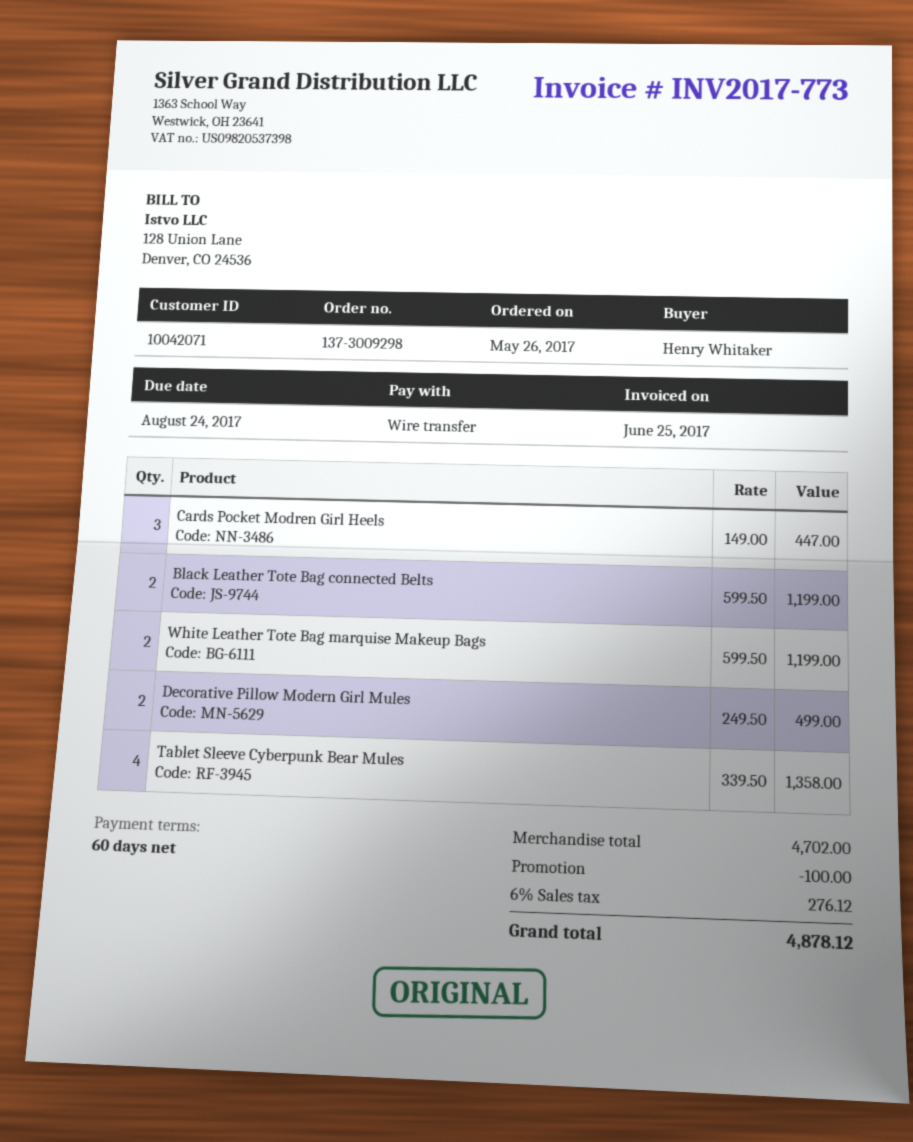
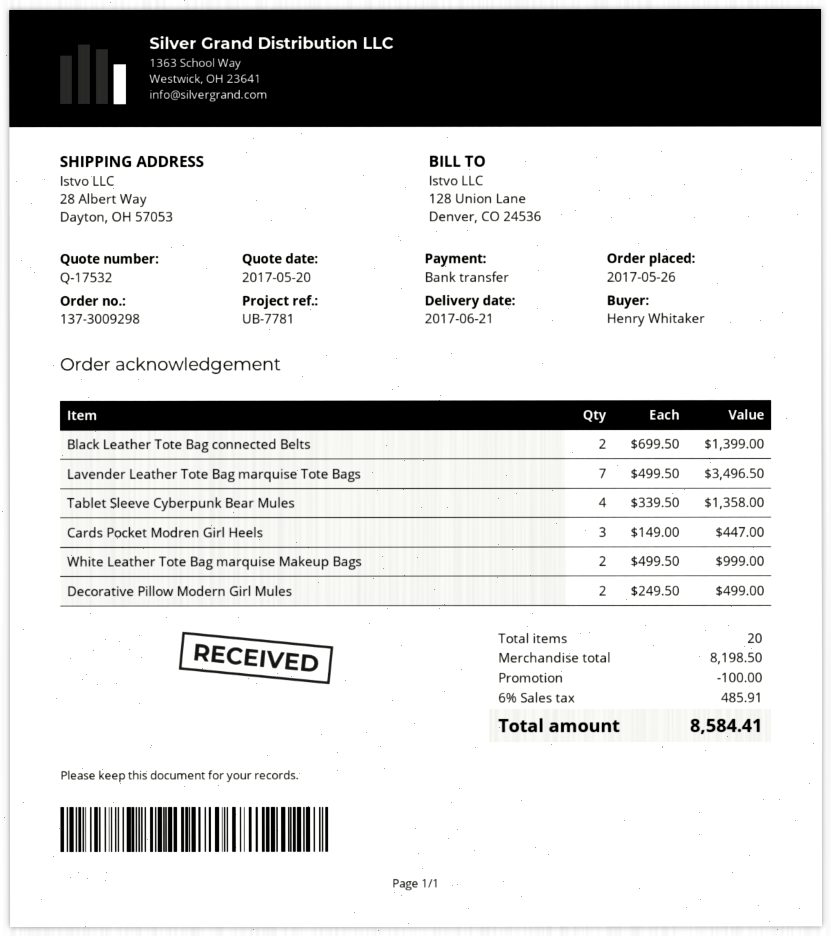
Black Leather Tote Bag connected Belts: 2 x 599.50 = 1199.00 -> 2 x 699.50 = 1399.00
White Leather Tote Bag marquise Makeup Bags: 2 x 599.50 = 1199.00 -> 2 x 499.50 = 999.00
Lavender Leather Tote Bag marquise Tote Bags: none -> 7 x 499.50 = 3496.50
subtotal: 4702.00 -> 8198.50
tax: 6% = 276.12 -> 6% = 485.91
total: 4878.12 -> 8584.41

